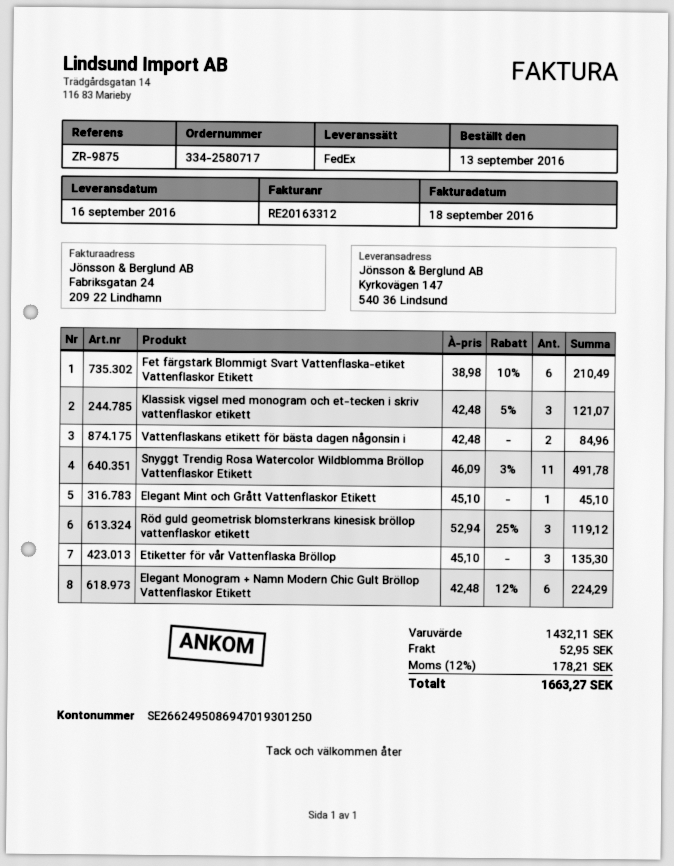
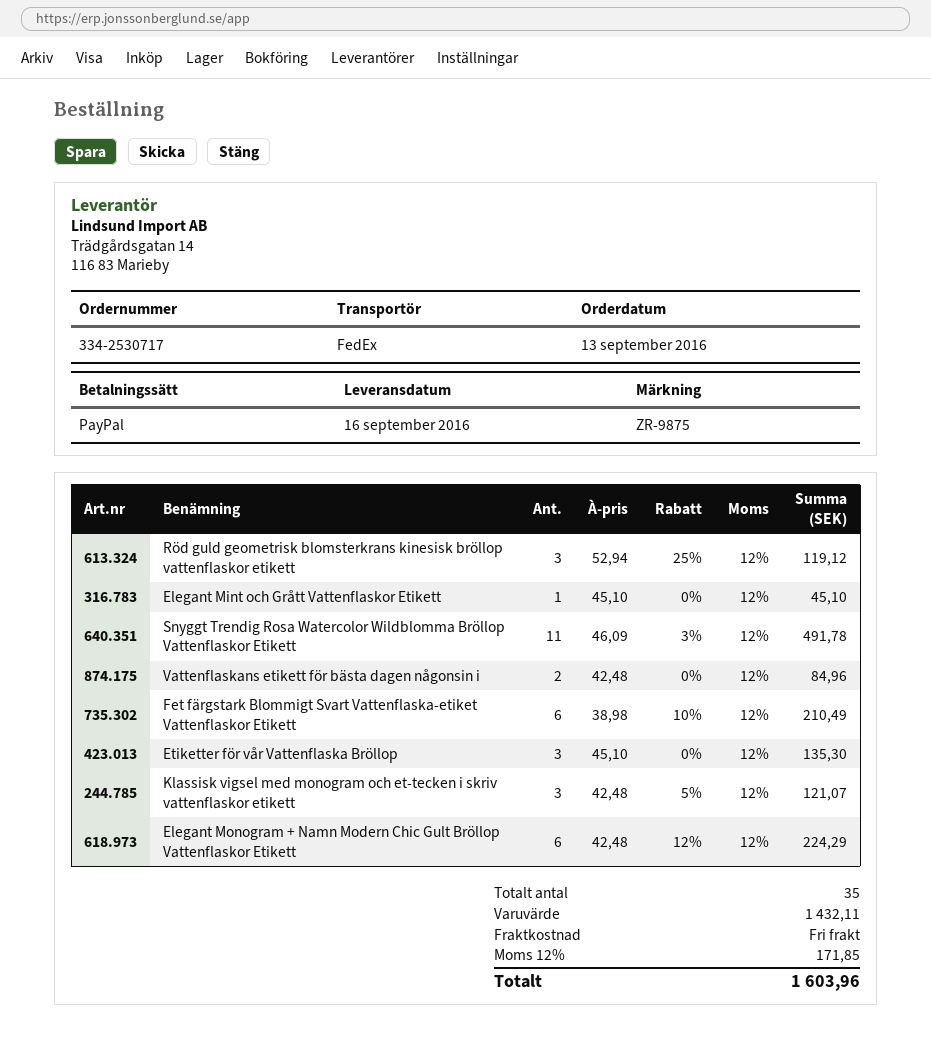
order number: 334-2580717 -> 334-2530717
shipping: 52.95 -> 0.00
tax: 12% = 178.21 -> 12% = 171.85
total: 1663.27 -> 1603.96

